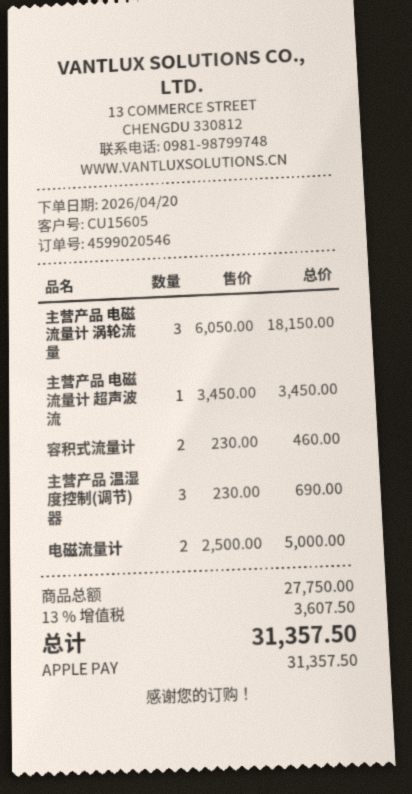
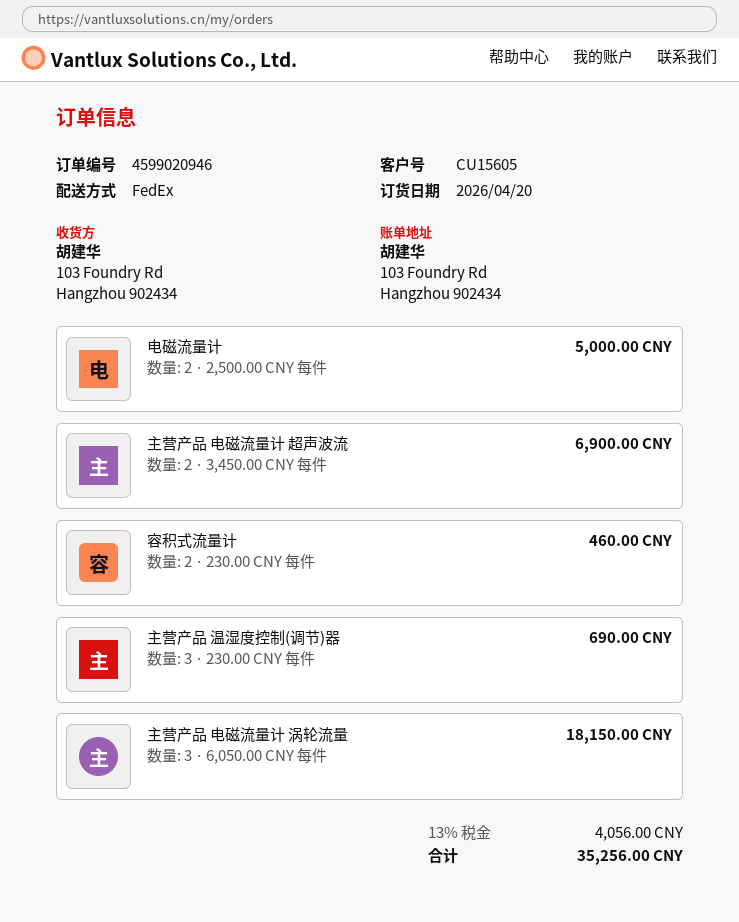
order number: 4599020546 -> 4599020946
主营产品 电磁流量计 超声波流: 1 x 3450.00 = 3450.00 -> 2 x 3450.00 = 6900.00
tax: 13% = 3607.50 -> 13% = 4056.00
total: 31357.50 -> 35256.00

